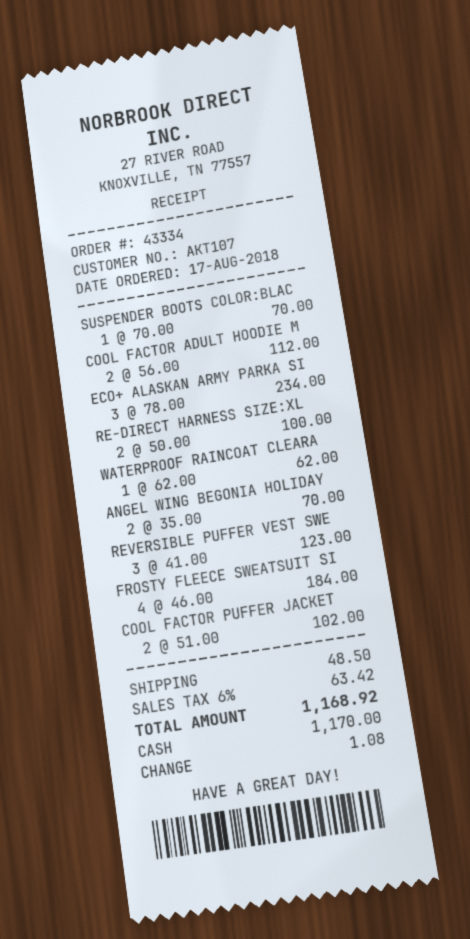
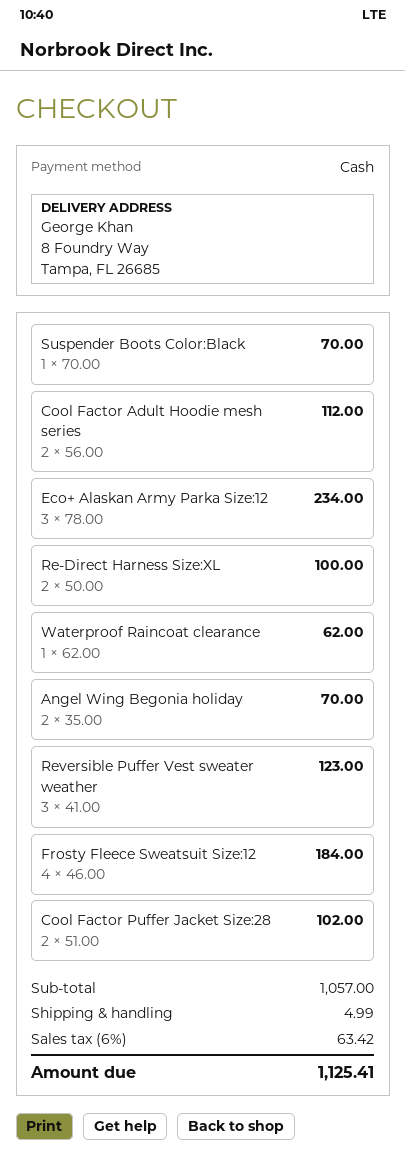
shipping: 48.50 -> 4.99
total: 1168.92 -> 1125.41

